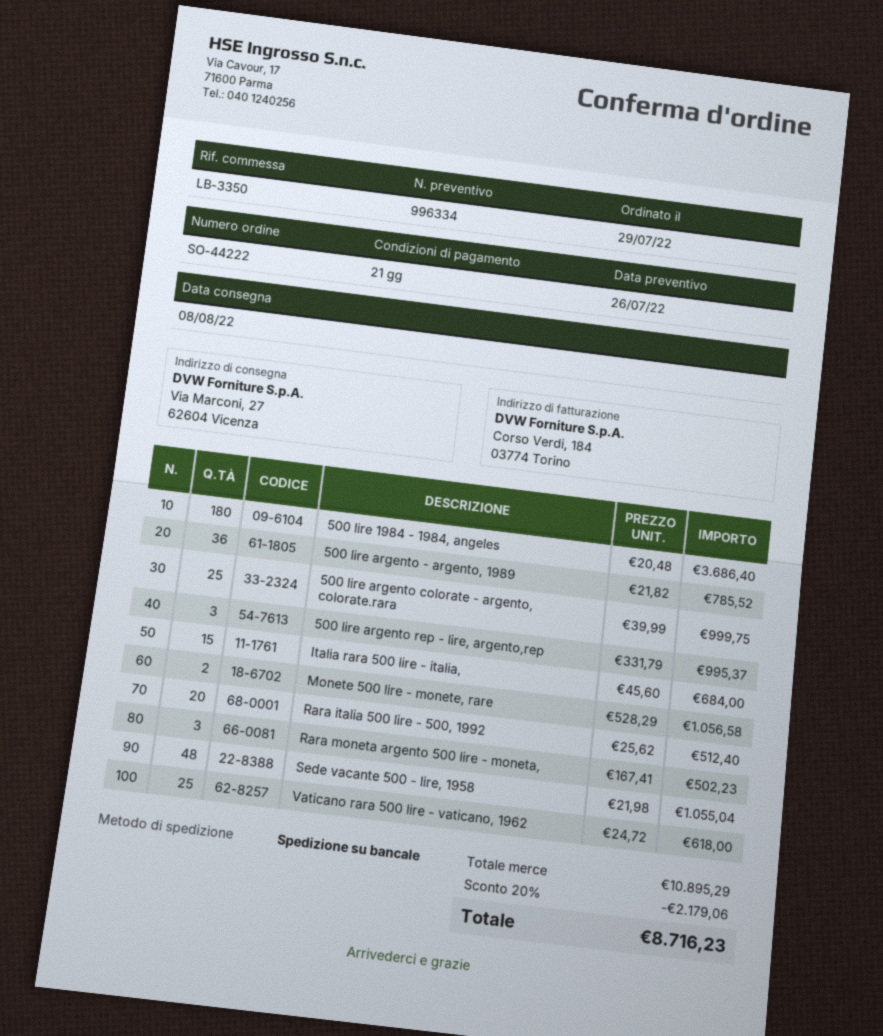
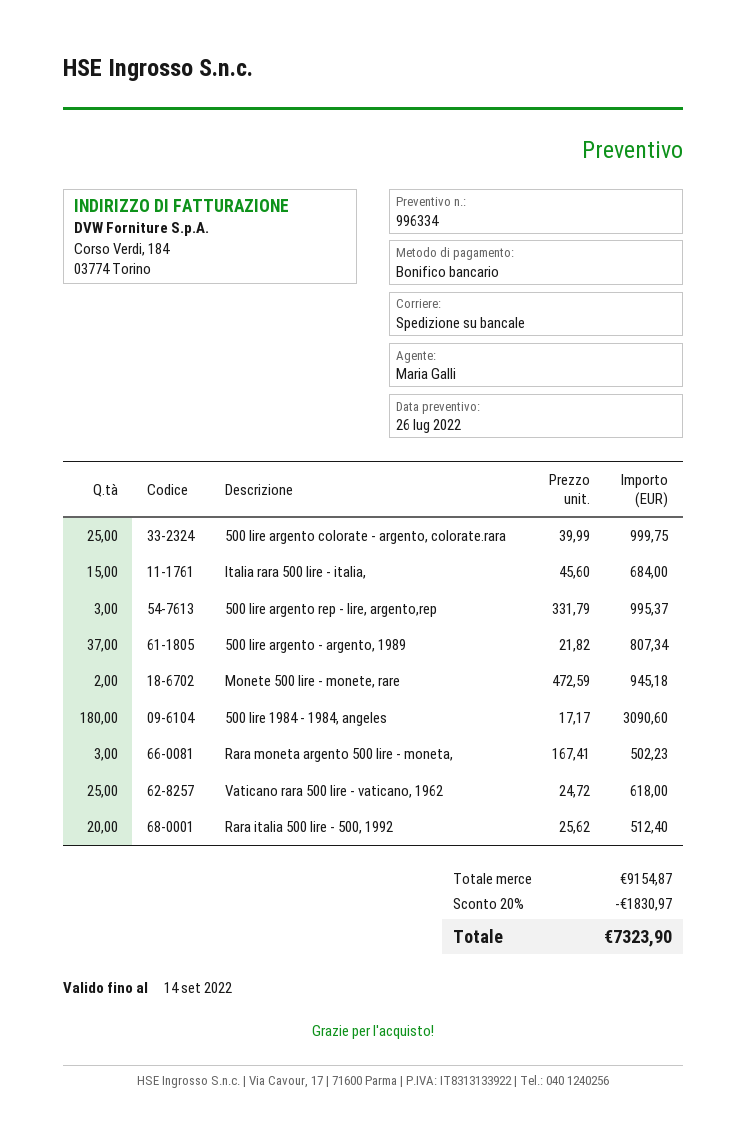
500 lire 1984 - 1984, angeles: 180 x 20.48 = 3686.40 -> 180 x 17.17 = 3090.60
500 lire argento - argento, 1989: 36 x 21.82 = 785.52 -> 37 x 21.82 = 807.34
Monete 500 lire - monete, rare: 2 x 528.29 = 1056.58 -> 2 x 472.59 = 945.18
Sede vacante 500 - lire, 1958: 48 x 21.98 = 1055.04 -> none
subtotal: 10895.29 -> 9154.87
discount: 20% = 2179.06 -> 20% = 1830.97
total: 8716.23 -> 7323.90

